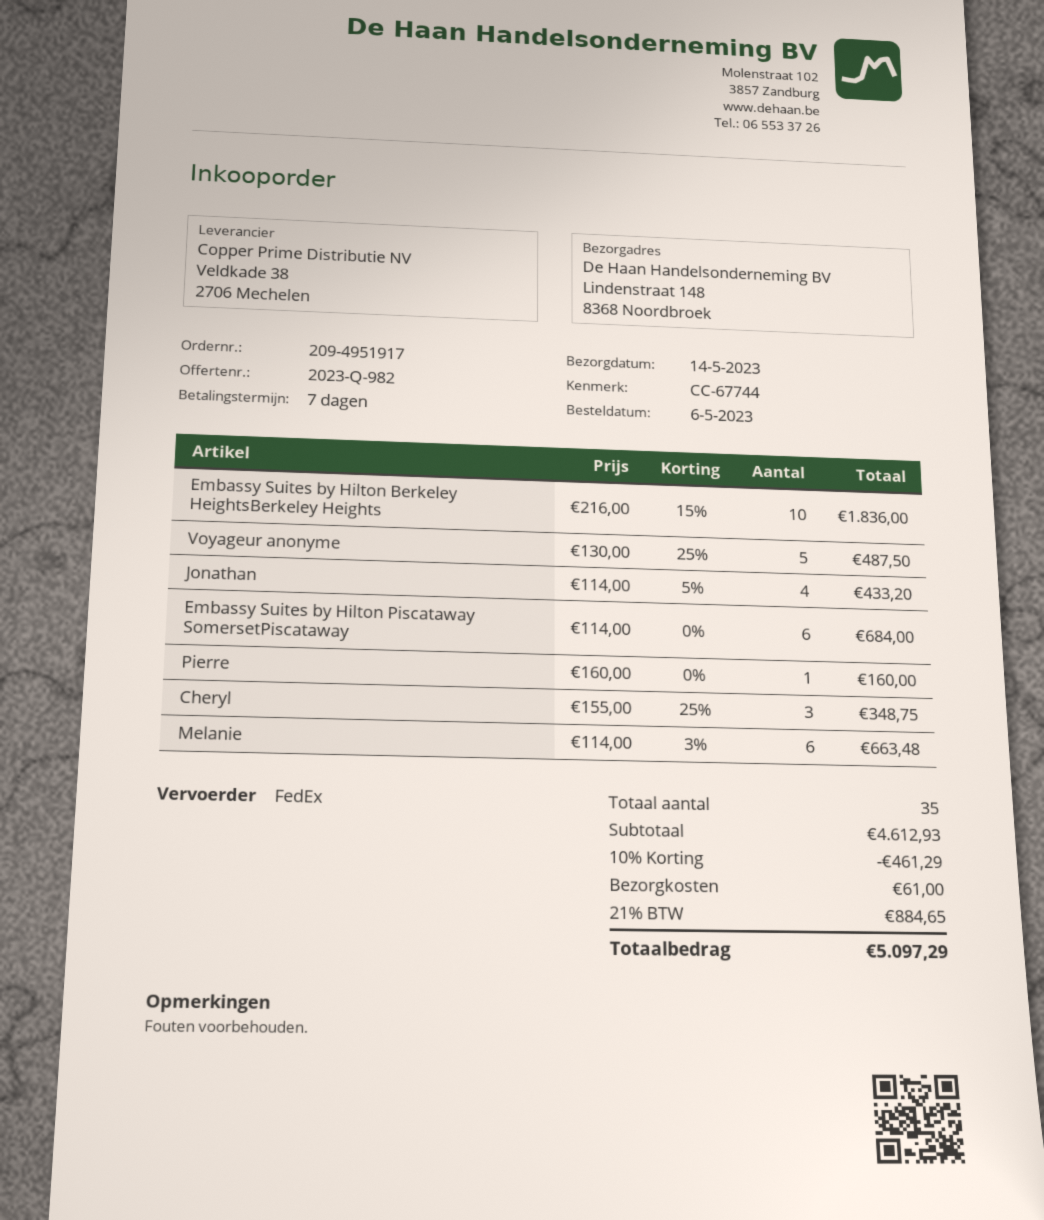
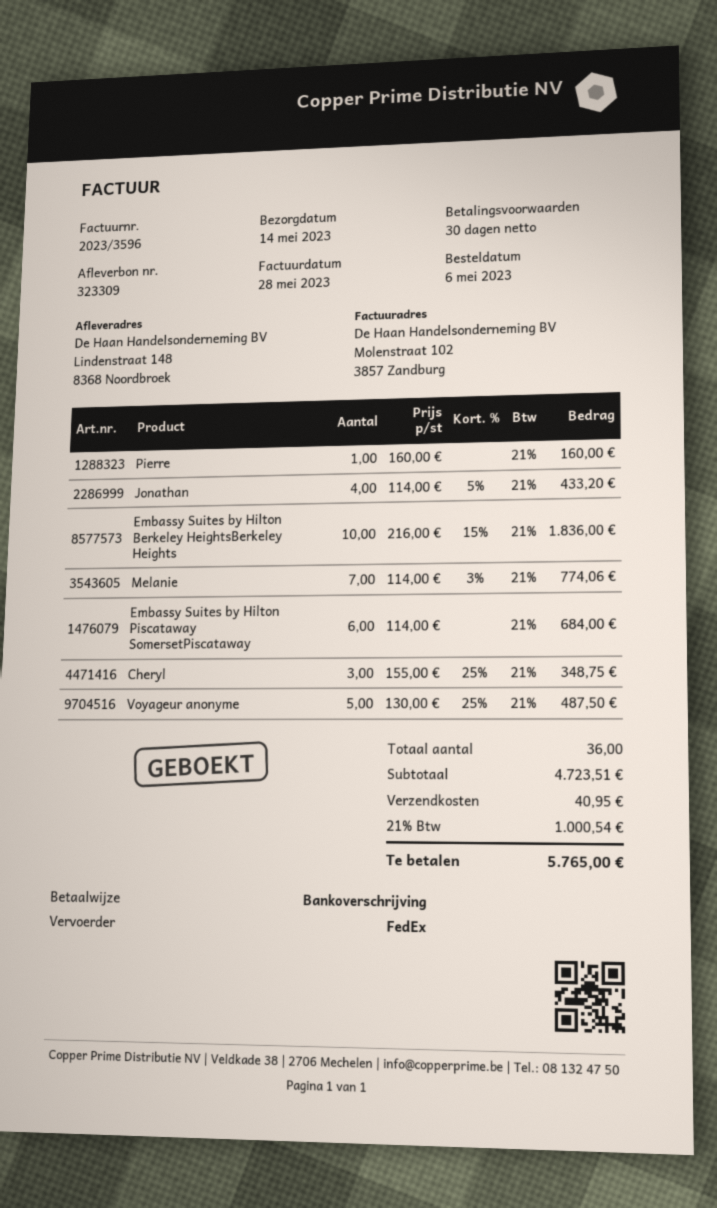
payment terms: 7 days -> 30 days
Melanie: 6 x 114.00 - 3% = 663.48 -> 7 x 114.00 - 3% = 774.06
total quantity: 35 -> 36
subtotal: 4612.93 -> 4723.51
discount: 10% = 461.29 -> none
shipping: 61.00 -> 40.95
tax: 21% = 884.65 -> 21% = 1000.54
total: 5097.29 -> 5765.00

